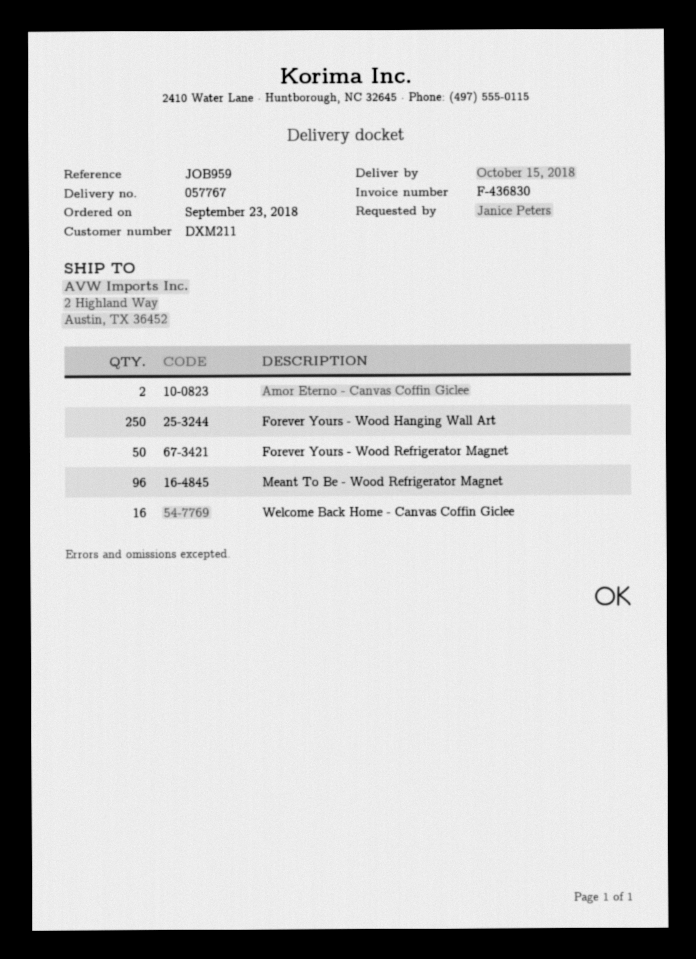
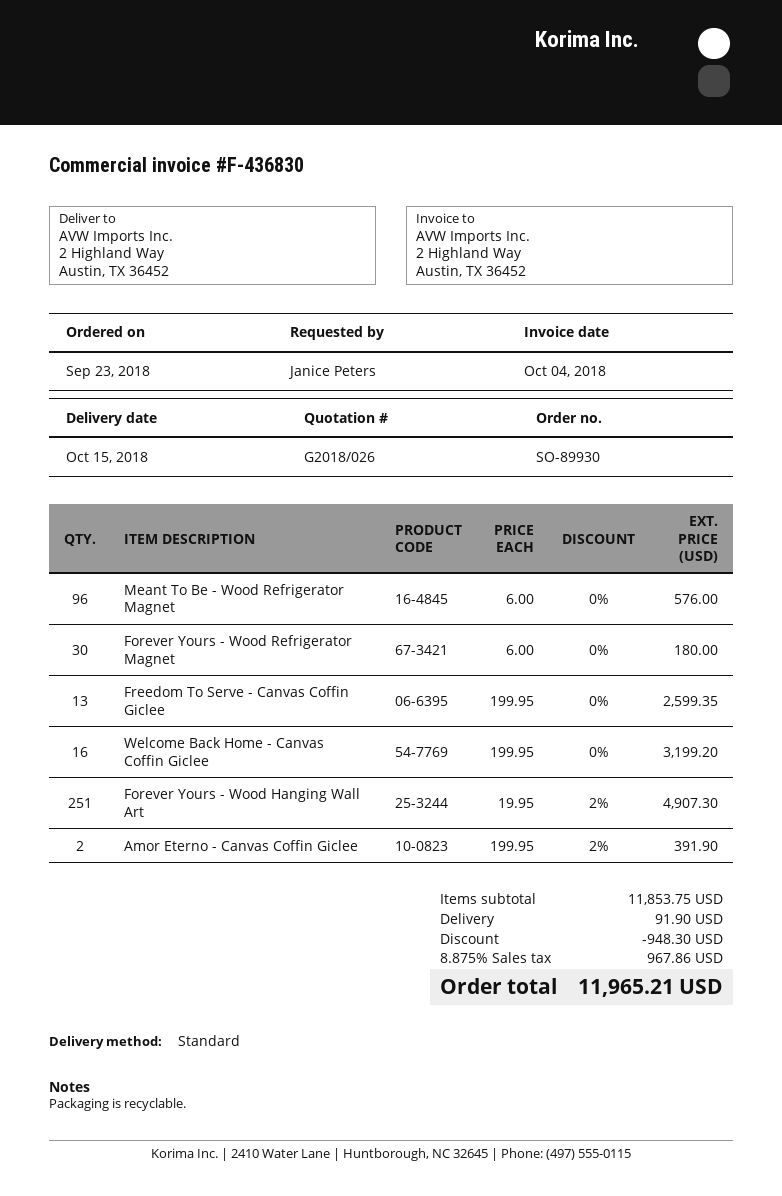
Forever Yours - Wood Hanging Wall Art: 250 -> 251
Forever Yours - Wood Refrigerator Magnet: 50 -> 30
Freedom To Serve - Canvas Coffin Giclee: none -> 13

